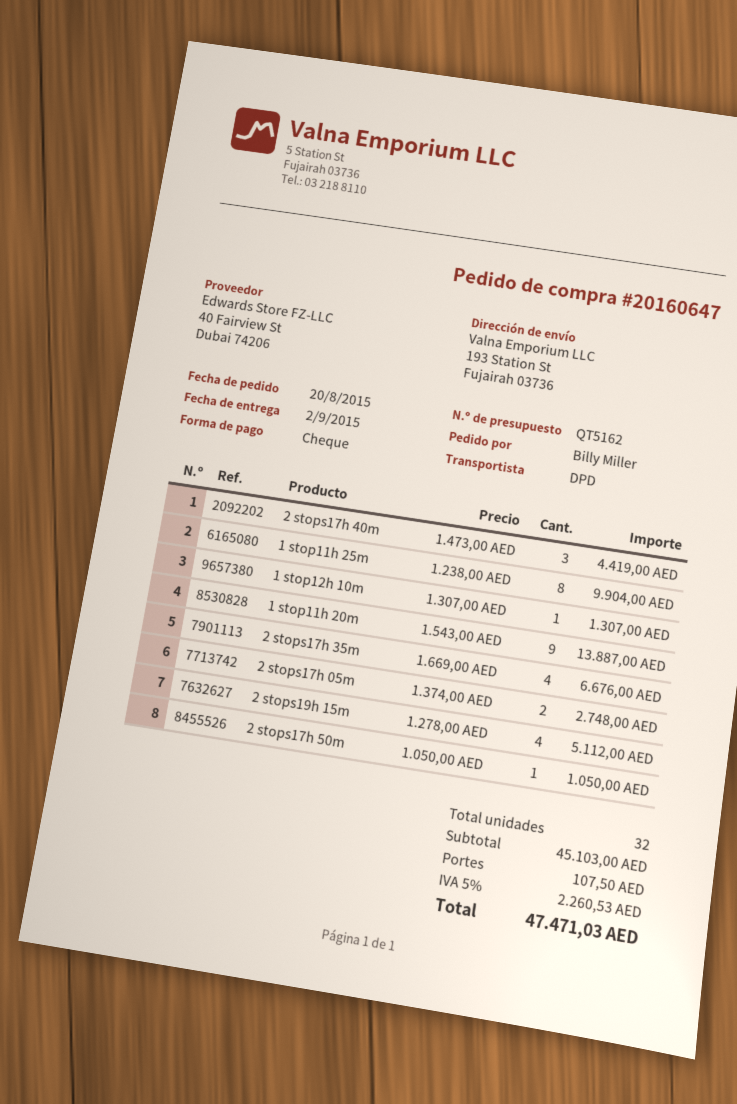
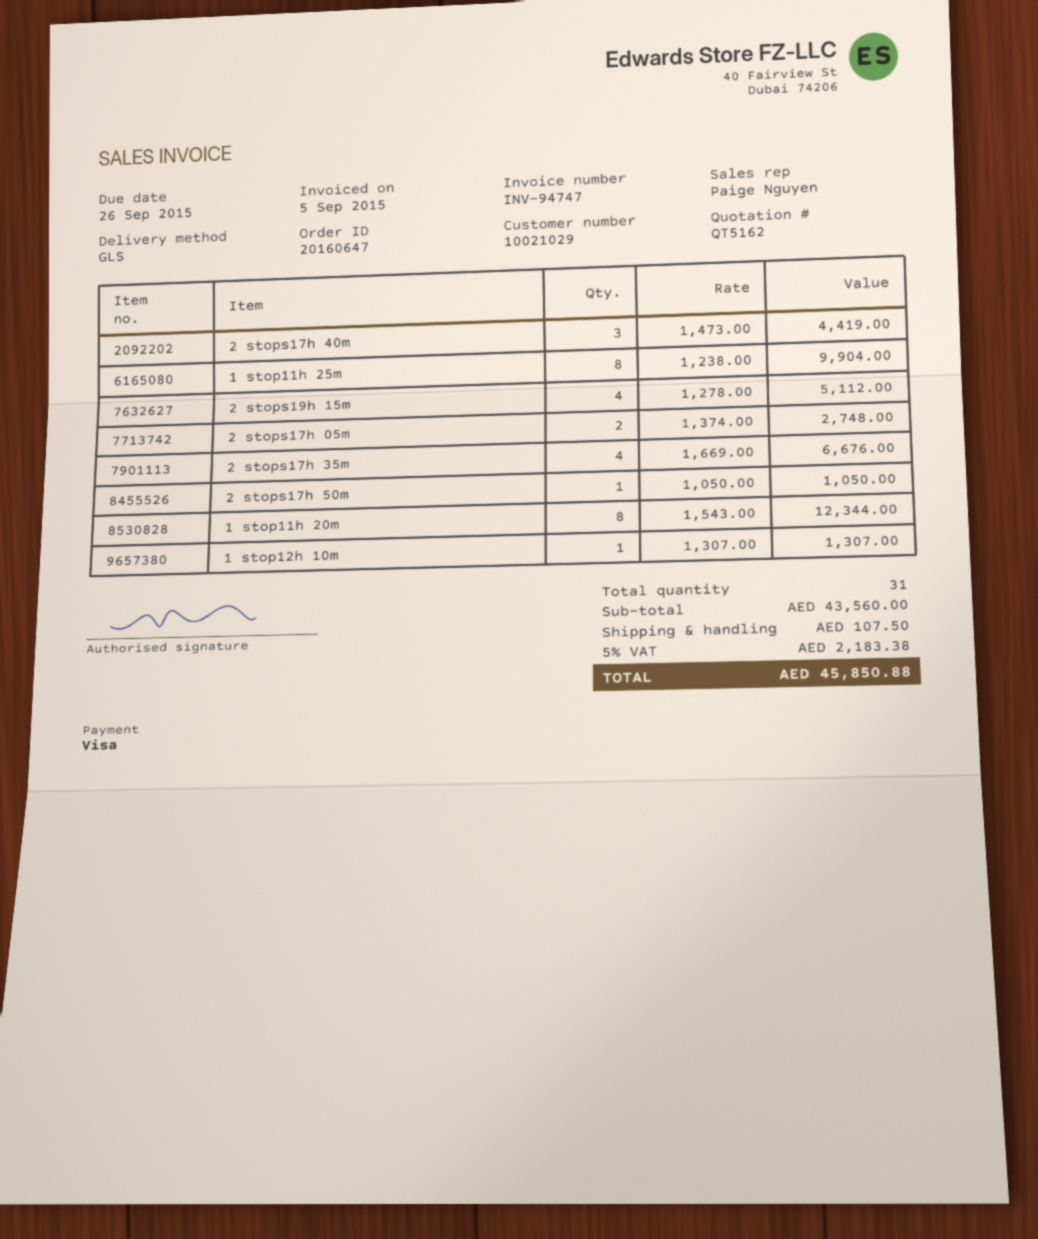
payment method: cheque -> Visa
shipping method: DPD -> GLS
1 stop11h 20m: 9 x 1543.00 = 13887.00 -> 8 x 1543.00 = 12344.00
total quantity: 32 -> 31
subtotal: 45103.00 -> 43560.00
tax: 5% = 2260.53 -> 5% = 2183.38
total: 47471.03 -> 45850.88

